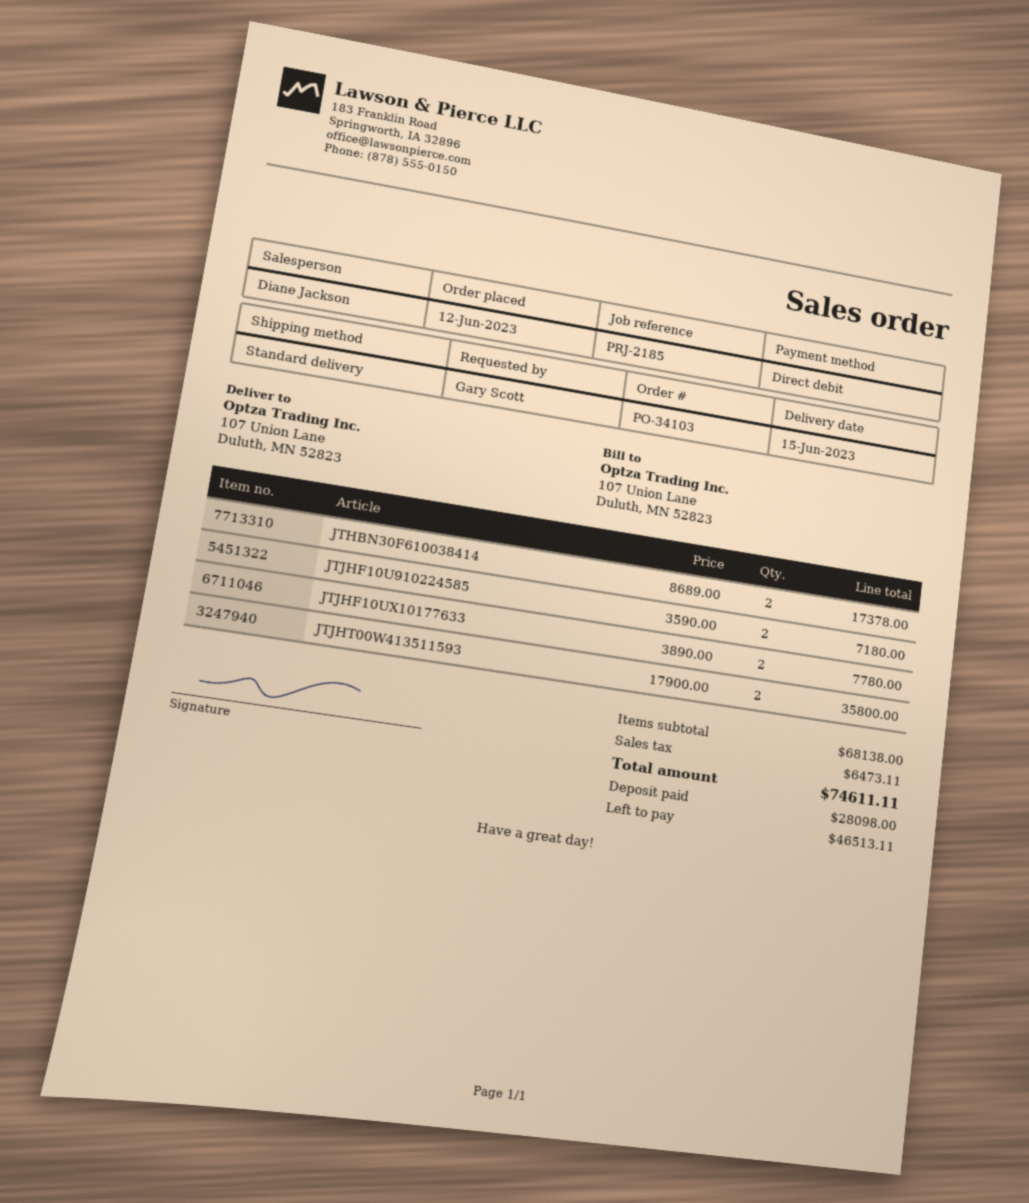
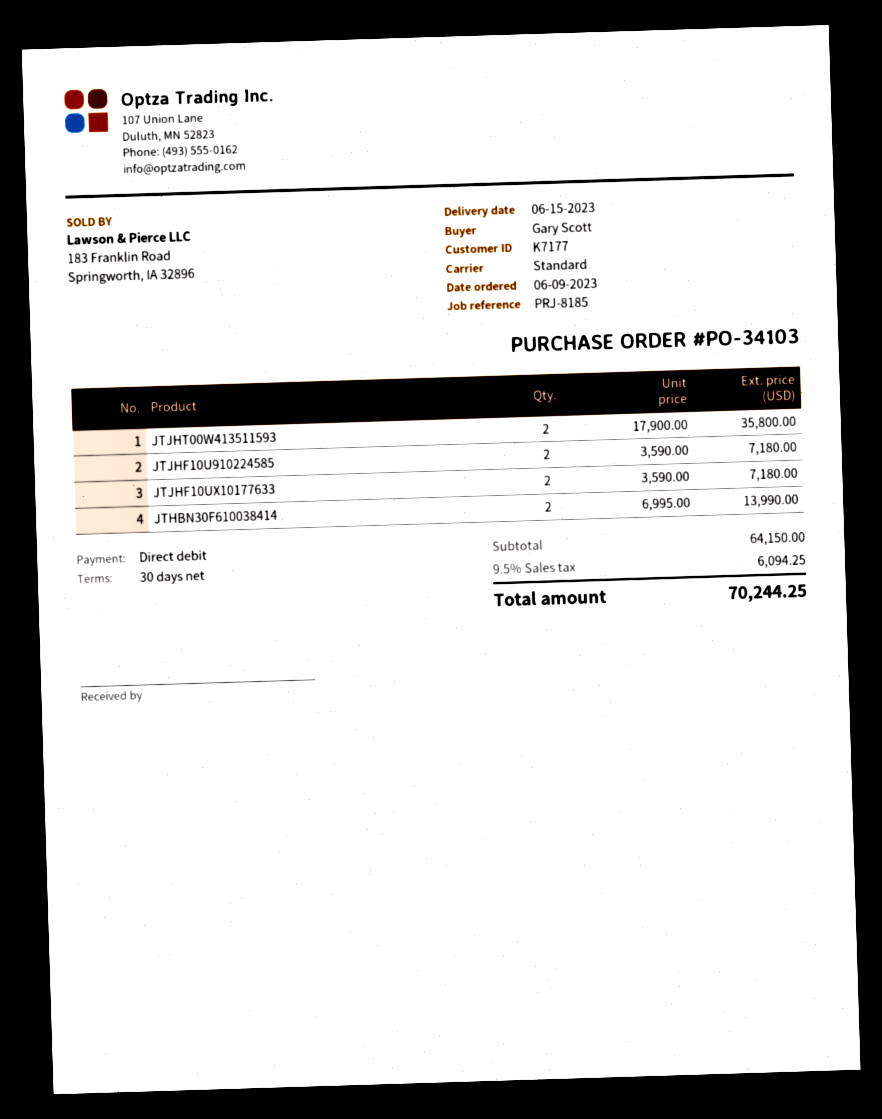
order date: 2023-06-12 -> 2023-06-09
reference: PRJ-2185 -> PRJ-8185
JTHBN30F610038414: 2 x 8689.00 = 17378.00 -> 2 x 6995.00 = 13990.00
JTJHF10UX10177633: 2 x 3890.00 = 7780.00 -> 2 x 3590.00 = 7180.00
subtotal: 68138.00 -> 64150.00
tax: 6473.11 -> 6094.25
total: 74611.11 -> 70244.25

